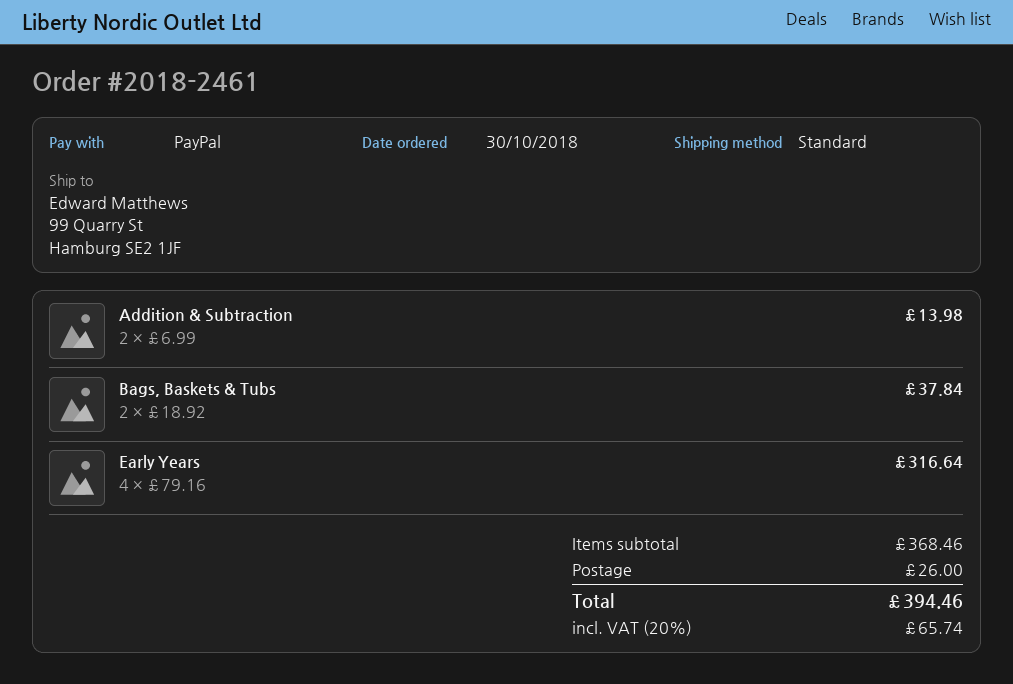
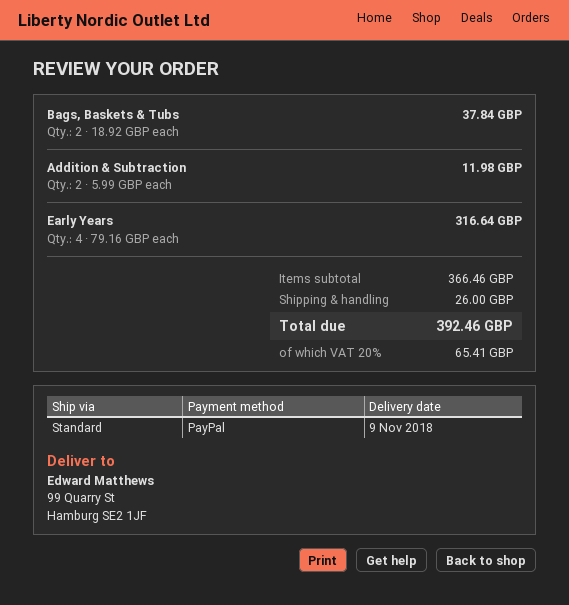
Addition & Subtraction: 2 x 6.99 = 13.98 -> 2 x 5.99 = 11.98
subtotal: 368.46 -> 366.46
tax: 20% = 65.74 -> 20% = 65.41
total: 394.46 -> 392.46

